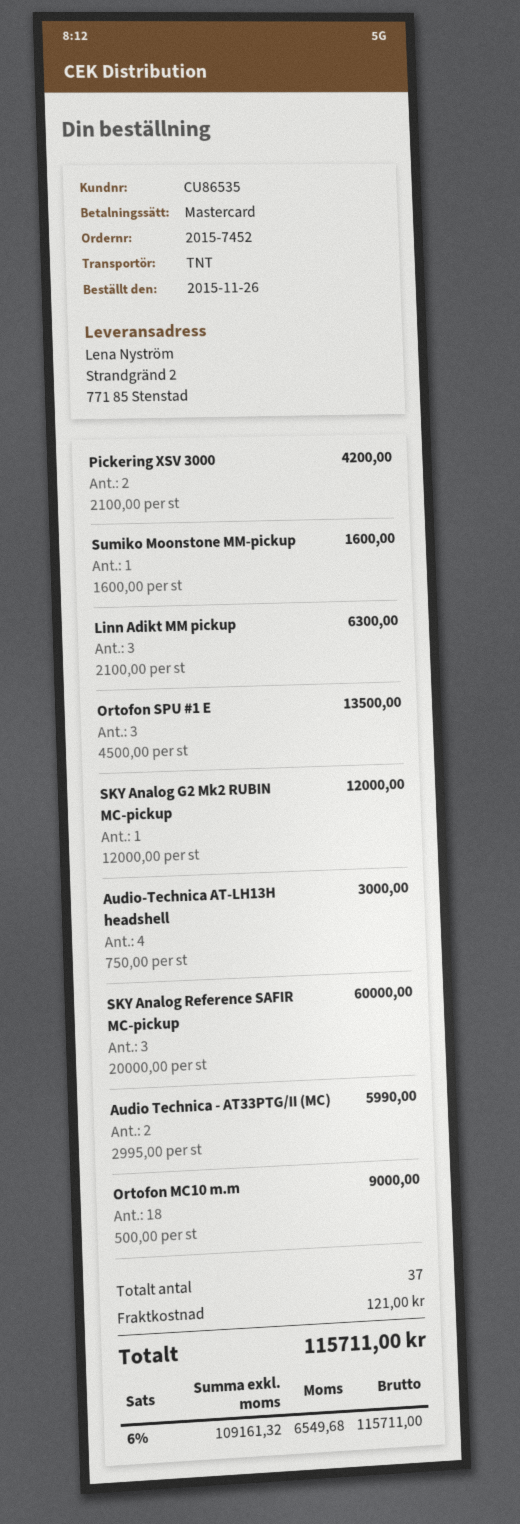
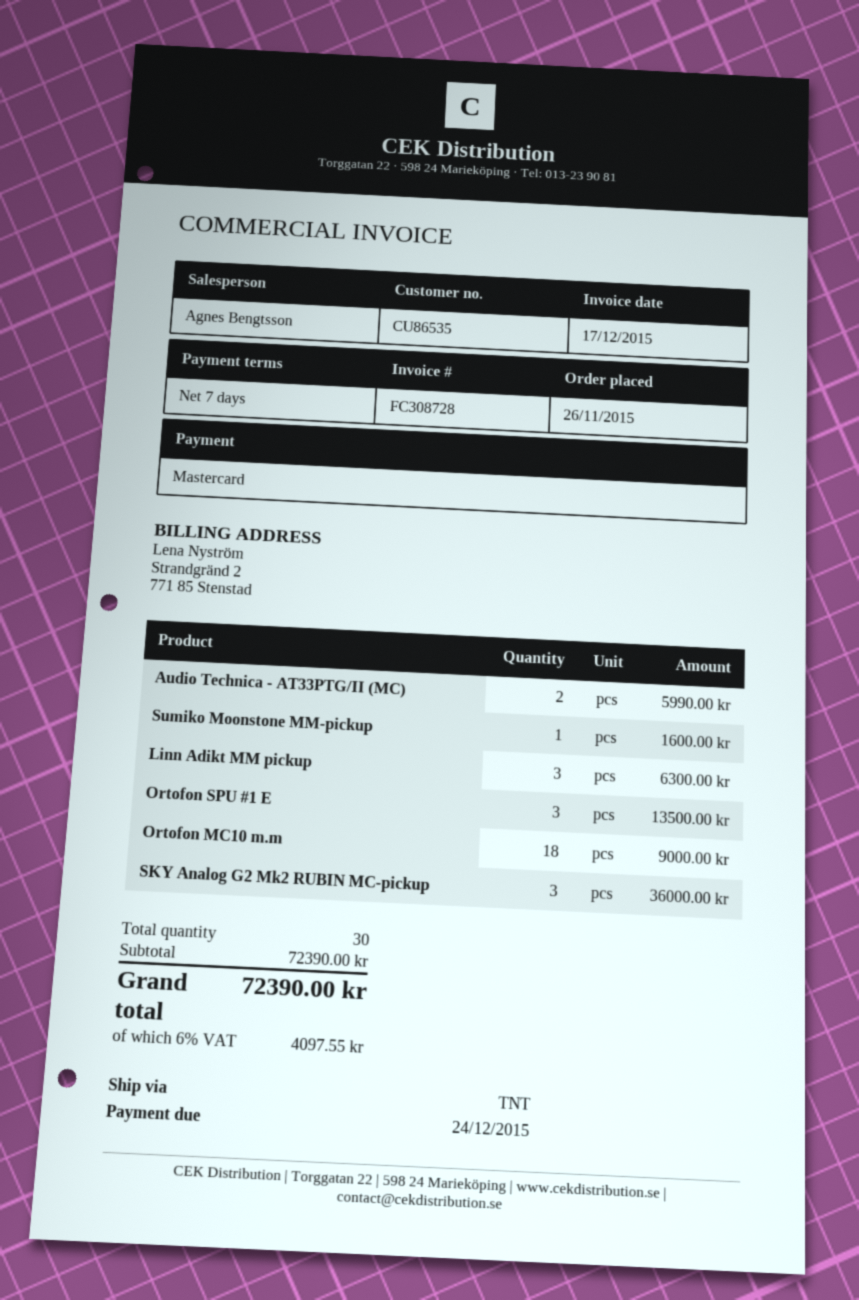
Pickering XSV 3000: 2 for 4200.00 -> none
SKY Analog G2 Mk2 RUBIN MC-pickup: 1 for 12000.00 -> 3 for 36000.00
Audio-Technica AT-LH13H headshell: 4 for 3000.00 -> none
SKY Analog Reference SAFIR MC-pickup: 3 for 60000.00 -> none
total quantity: 37 -> 30
shipping: 121.00 -> none
tax: 6% = 6549.68 -> 6% = 4097.55
total: 115711.00 -> 72390.00

